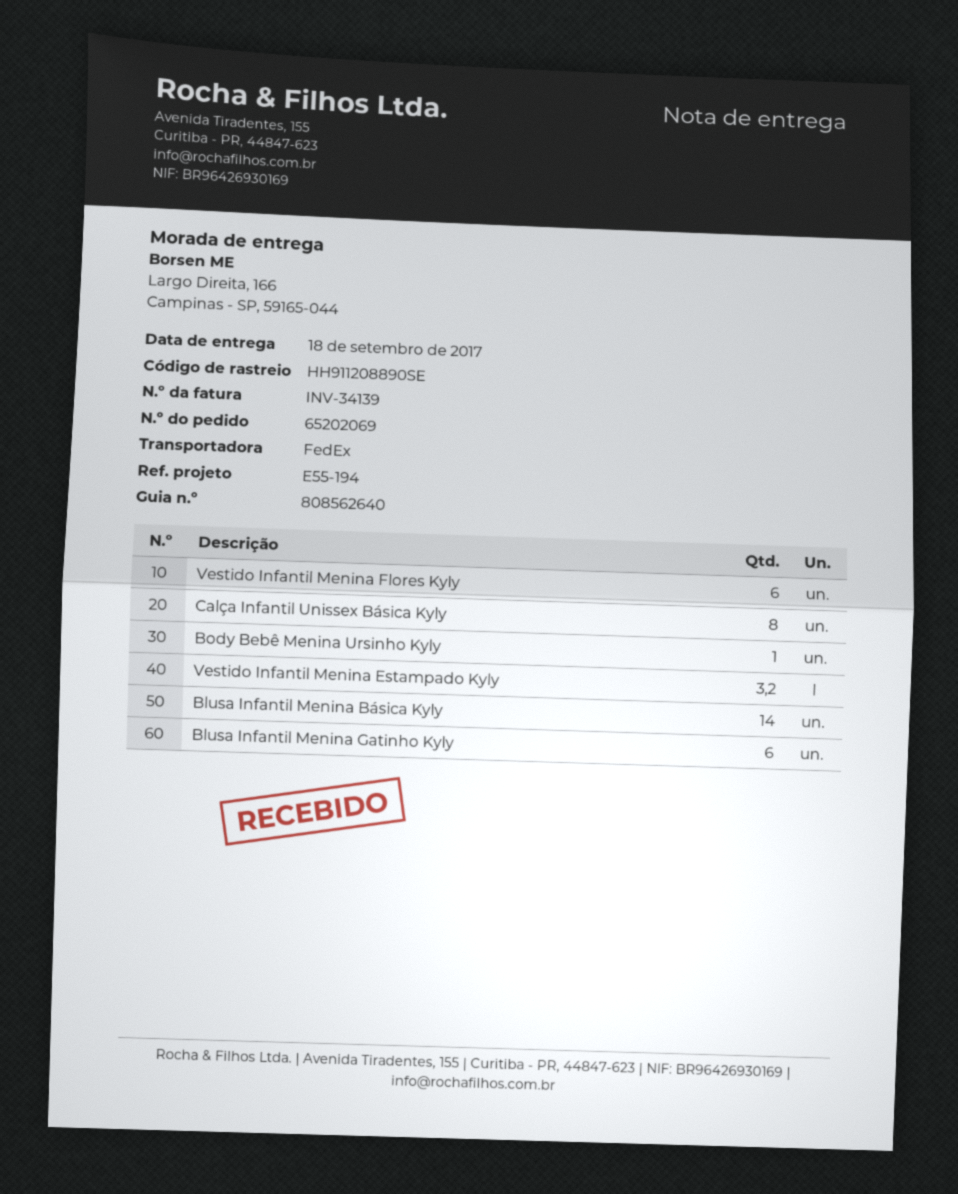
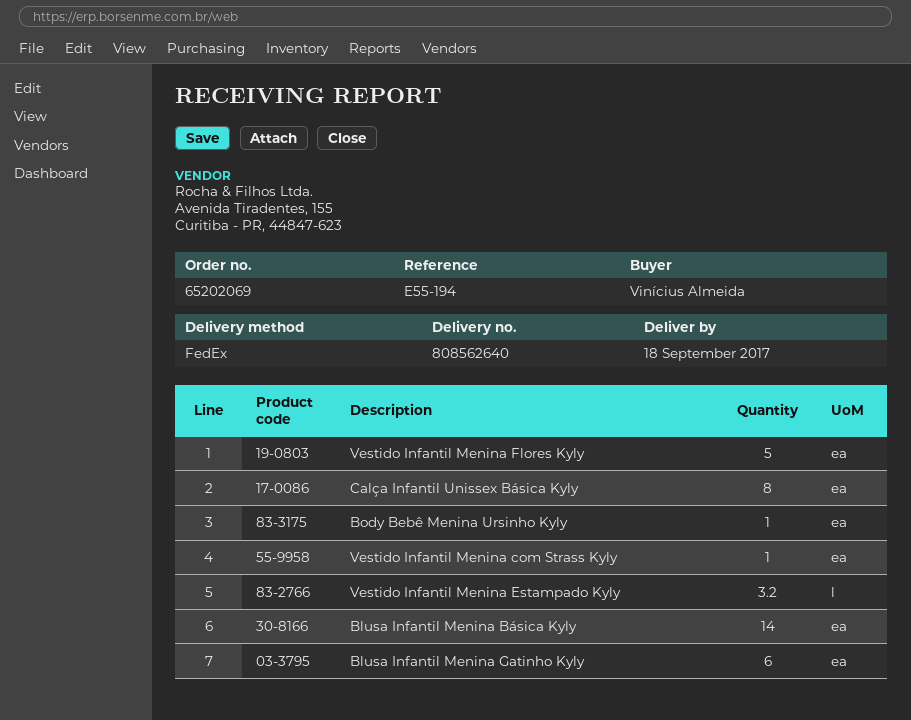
Vestido Infantil Menina Flores Kyly: 6 -> 5
Vestido Infantil Menina com Strass Kyly: none -> 1

